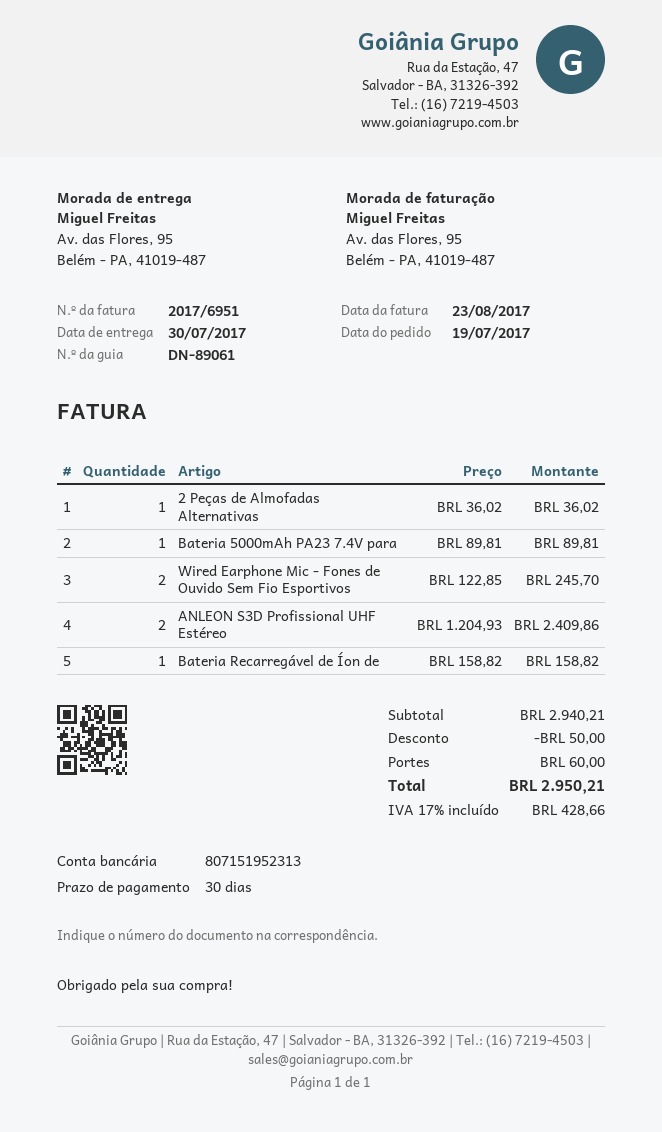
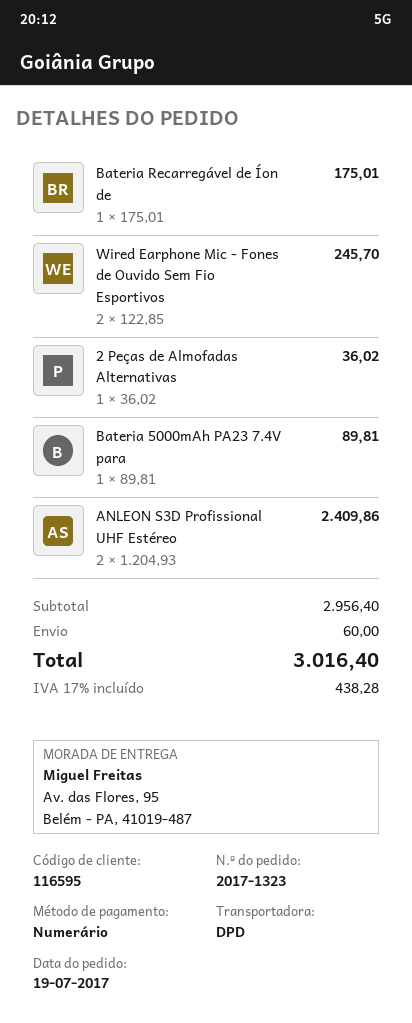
Bateria Recarregável de Íon de: 1 x 158.82 = 158.82 -> 1 x 175.01 = 175.01
subtotal: 2940.21 -> 2956.40
discount: 50.00 -> none
tax: 17% = 428.66 -> 17% = 438.28
total: 2950.21 -> 3016.40

